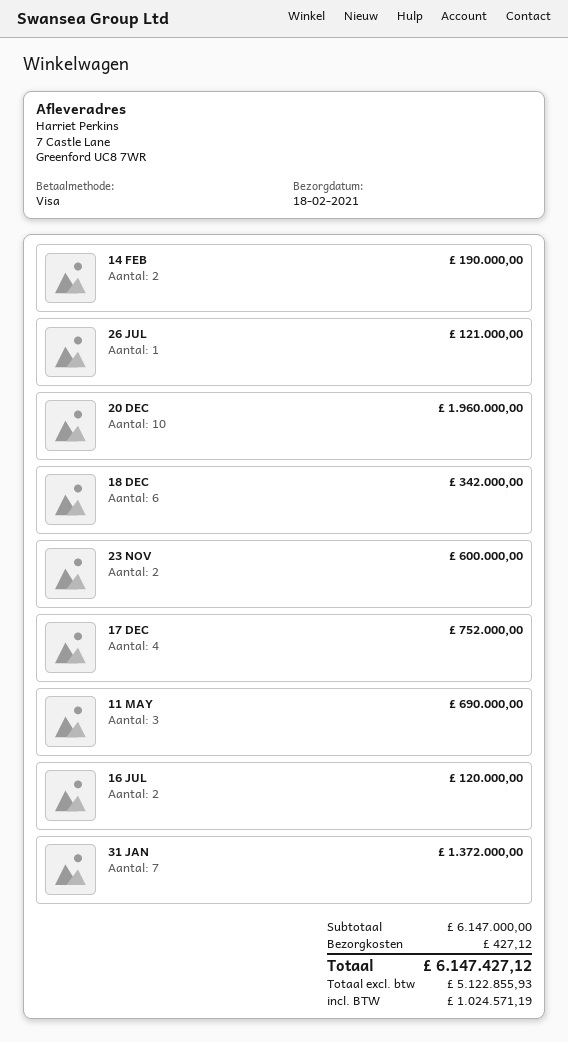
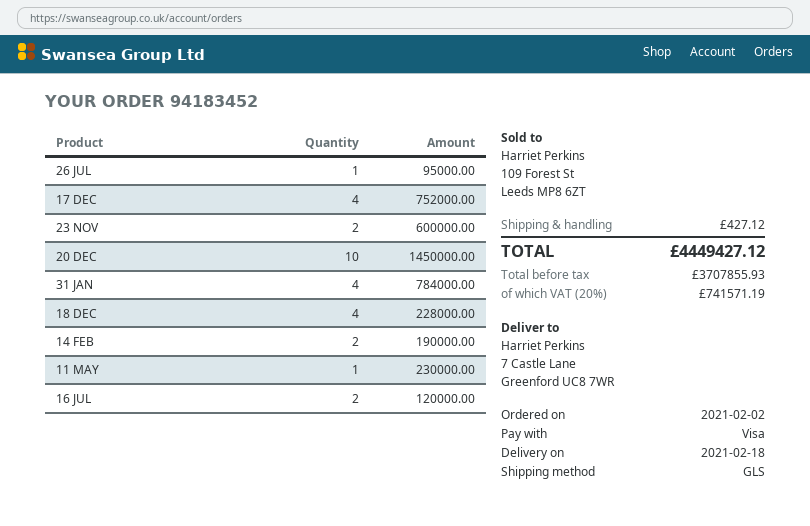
26 JUL: 1 for 121000.00 -> 1 for 95000.00
20 DEC: 10 for 1960000.00 -> 10 for 1450000.00
18 DEC: 6 for 342000.00 -> 4 for 228000.00
11 MAY: 3 for 690000.00 -> 1 for 230000.00
31 JAN: 7 for 1372000.00 -> 4 for 784000.00
net: 5122855.93 -> 3707855.93
tax: 1024571.19 -> 741571.19
total: 6147427.12 -> 4449427.12

